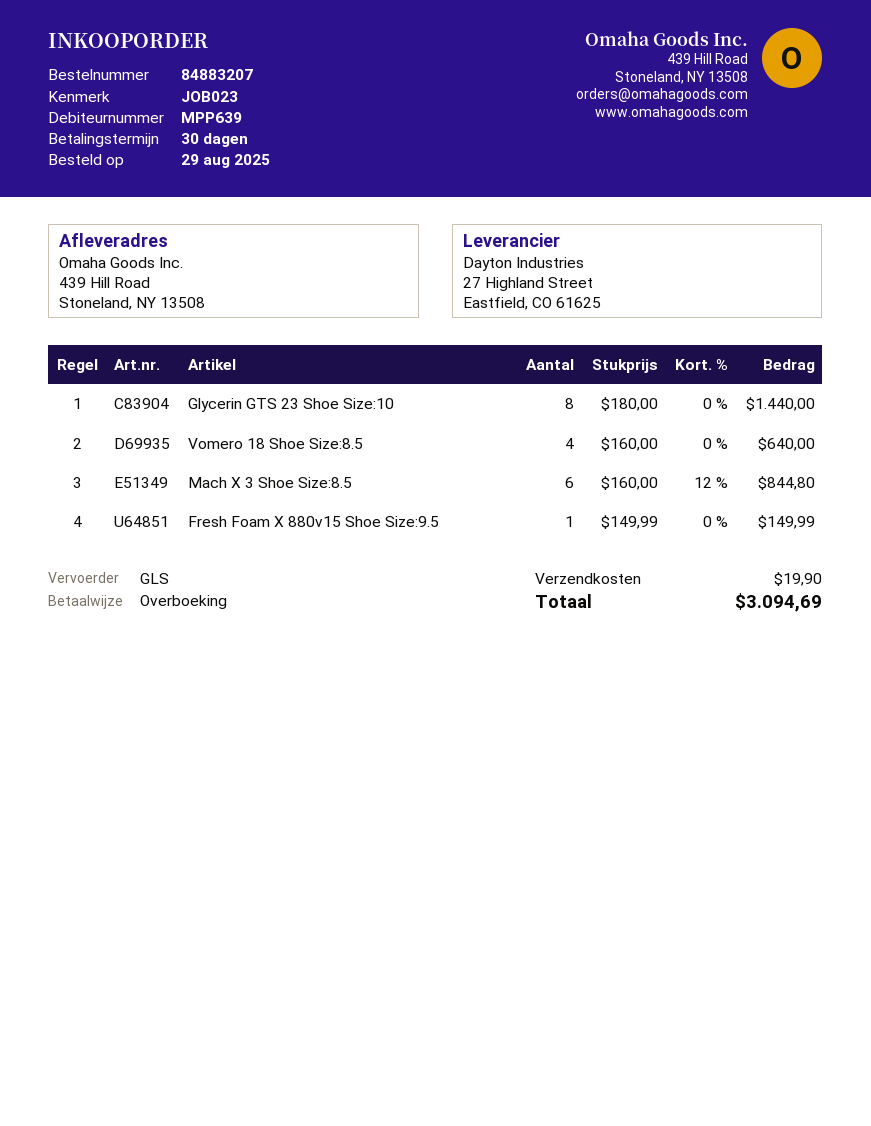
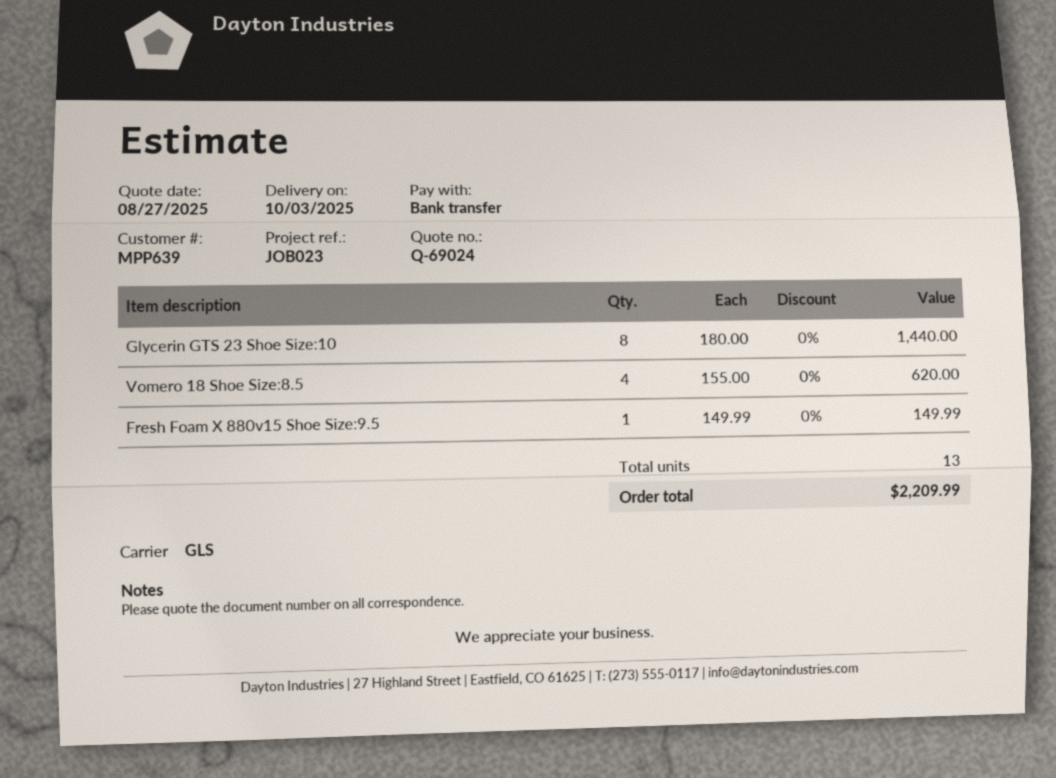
Vomero 18 Shoe Size:8.5: 4 x 160.00 = 640.00 -> 4 x 155.00 = 620.00
Mach X 3 Shoe Size:8.5: 6 x 160.00 - 12% = 844.80 -> none
shipping: 19.90 -> none
total: 3094.69 -> 2209.99

